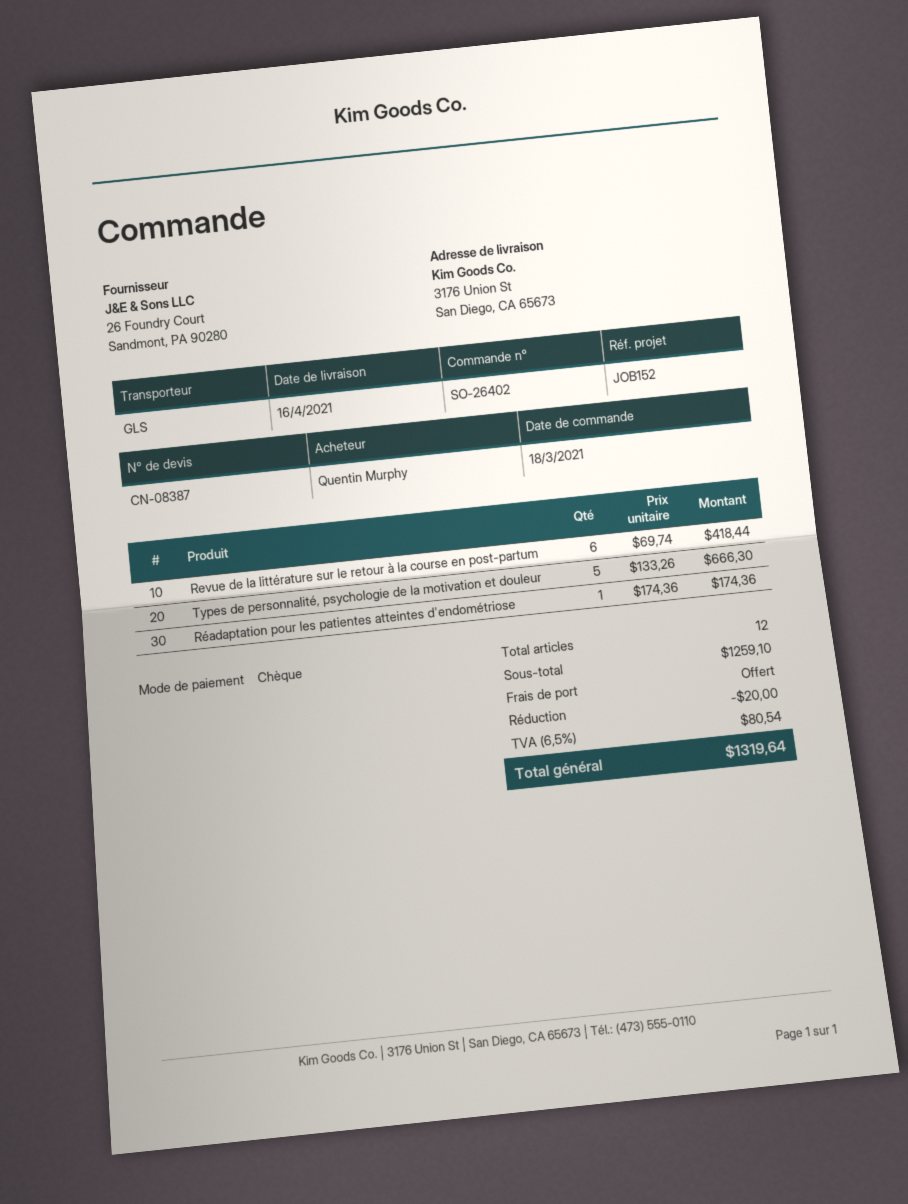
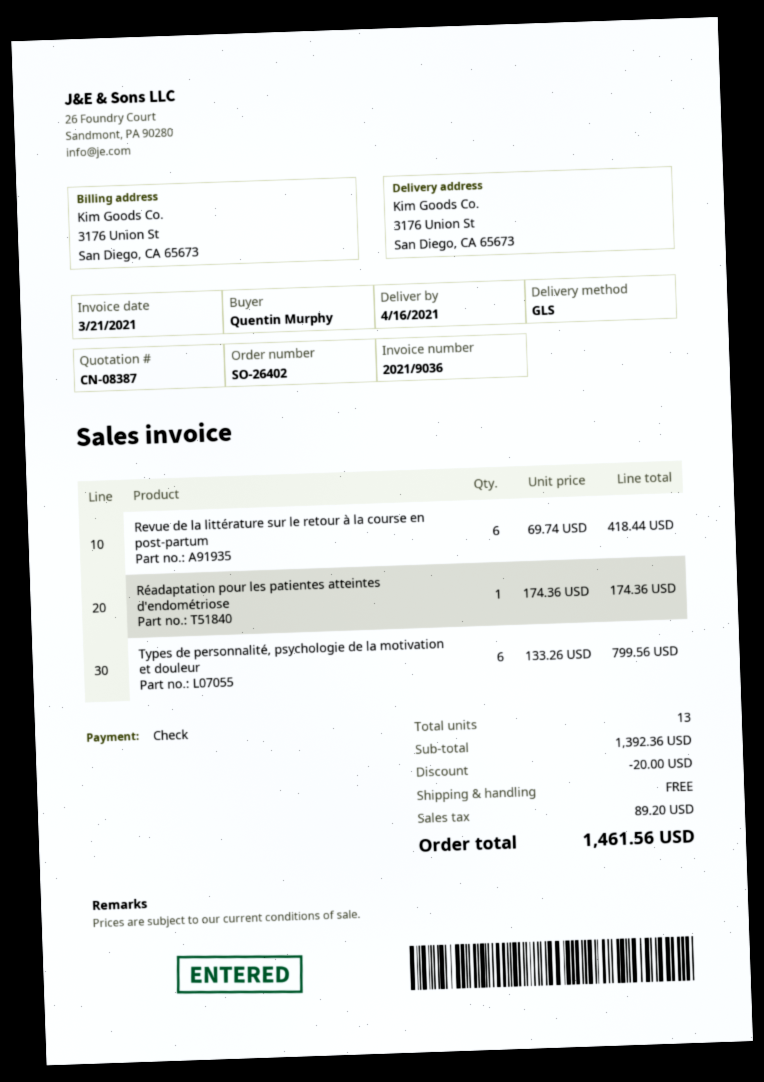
Types de personnalité, psychologie de la motivation et douleur: 5 x 133.26 = 666.30 -> 6 x 133.26 = 799.56
total quantity: 12 -> 13
subtotal: 1259.10 -> 1392.36
tax: 80.54 -> 89.20
total: 1319.64 -> 1461.56

